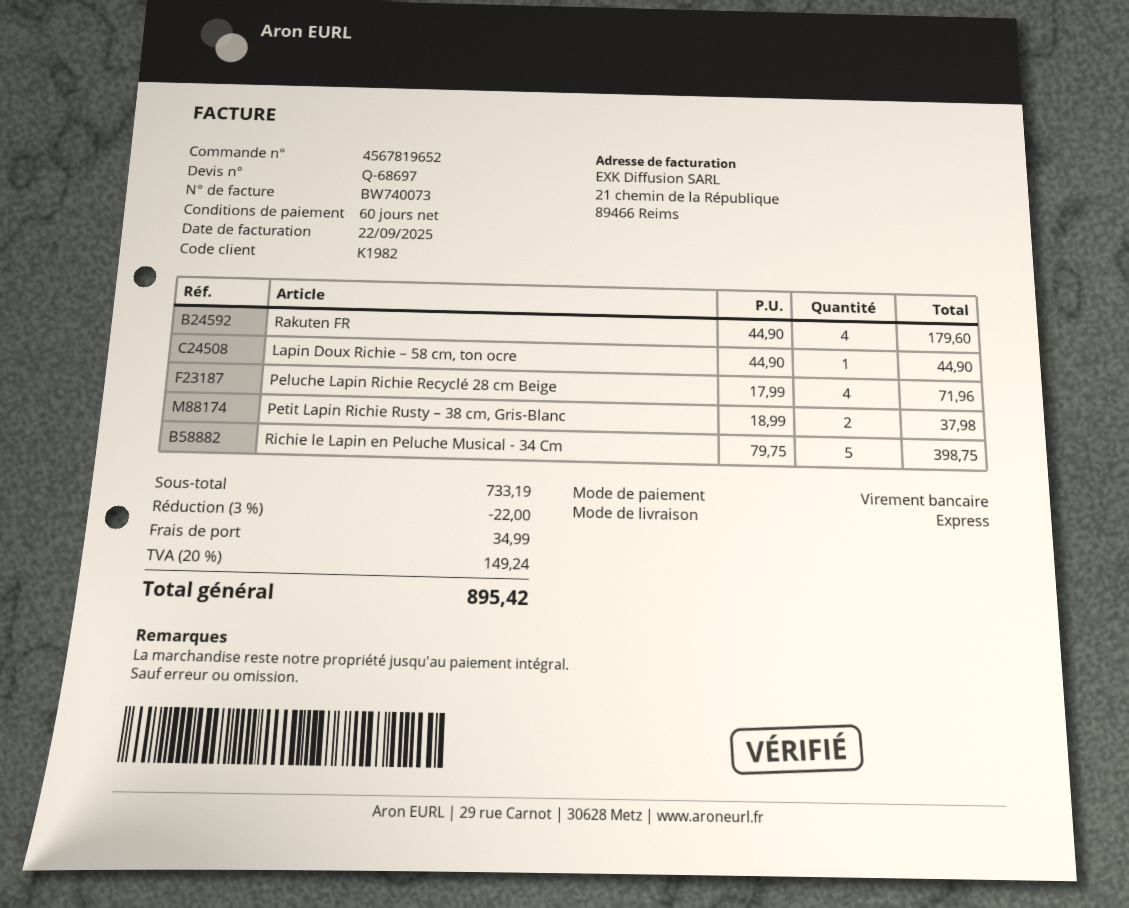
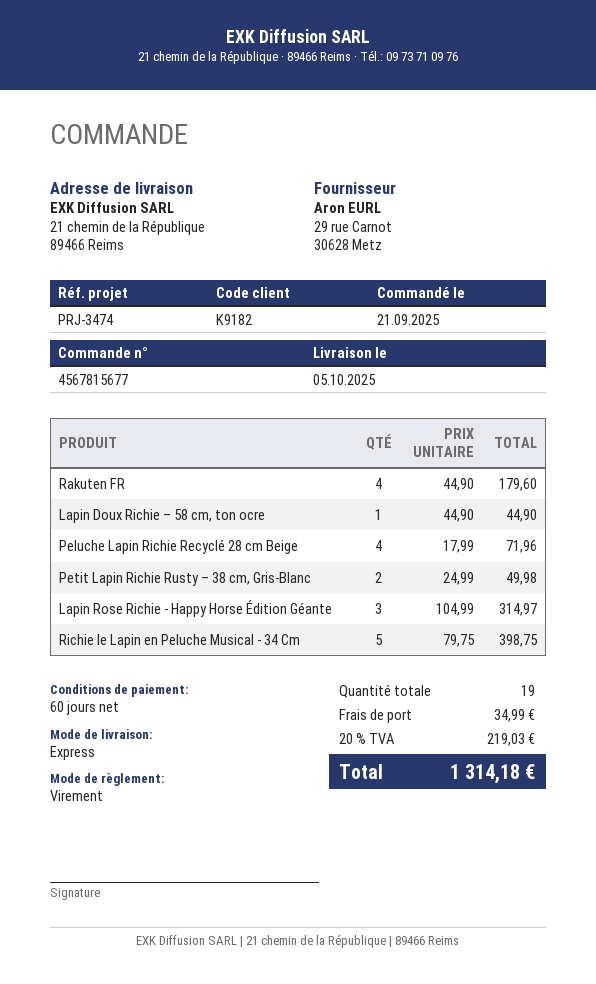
order number: 4567819652 -> 4567815677
customer number: K1982 -> K9182
Petit Lapin Richie Rusty – 38 cm, Gris-Blanc: 2 x 18.99 = 37.98 -> 2 x 24.99 = 49.98
Lapin Rose Richie - Happy Horse Édition Géante: none -> 3 x 104.99 = 314.97
discount: 3% = 22.00 -> none
tax: 20% = 149.24 -> 20% = 219.03
total: 895.42 -> 1314.18

